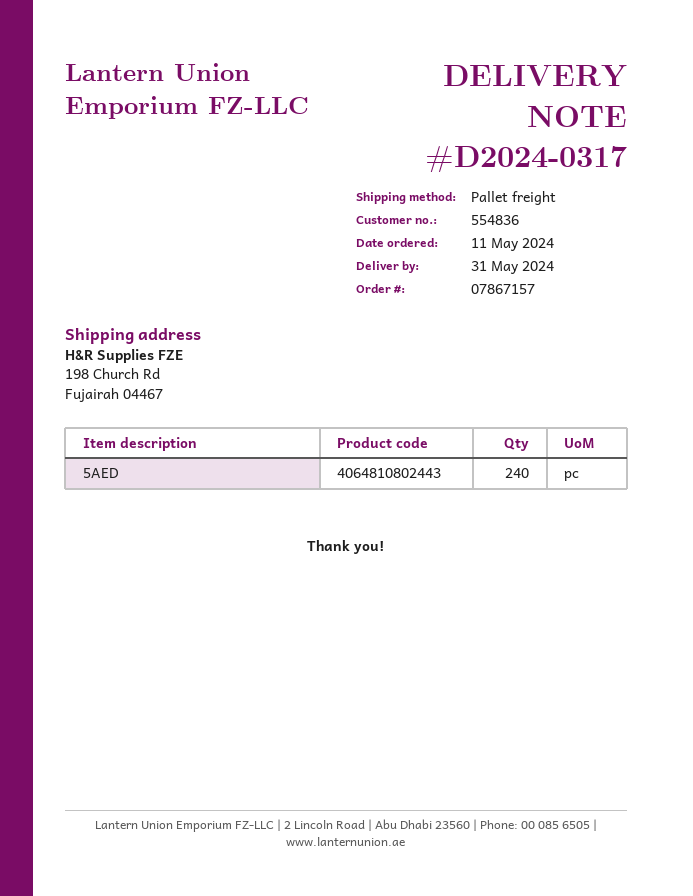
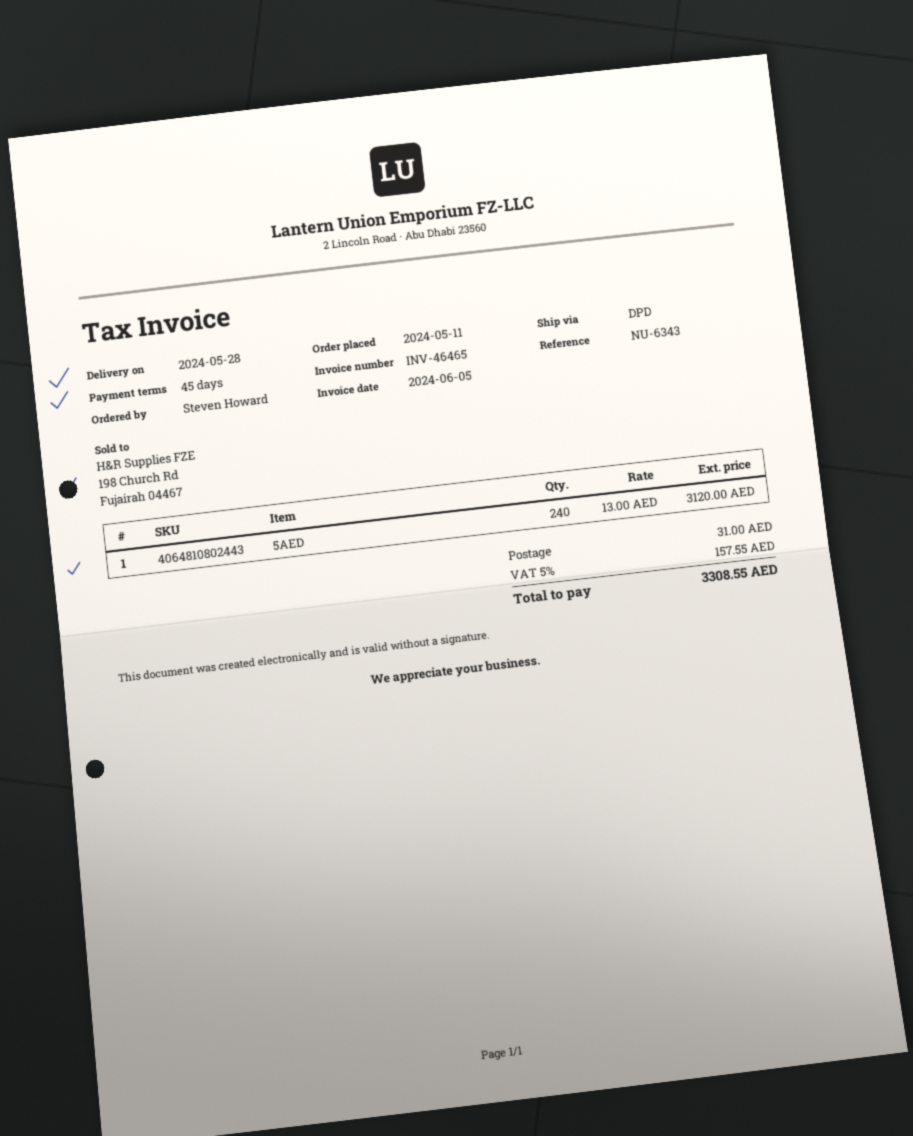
delivery date: 2024-05-31 -> 2024-05-28
shipping method: pallet freight -> DPD

